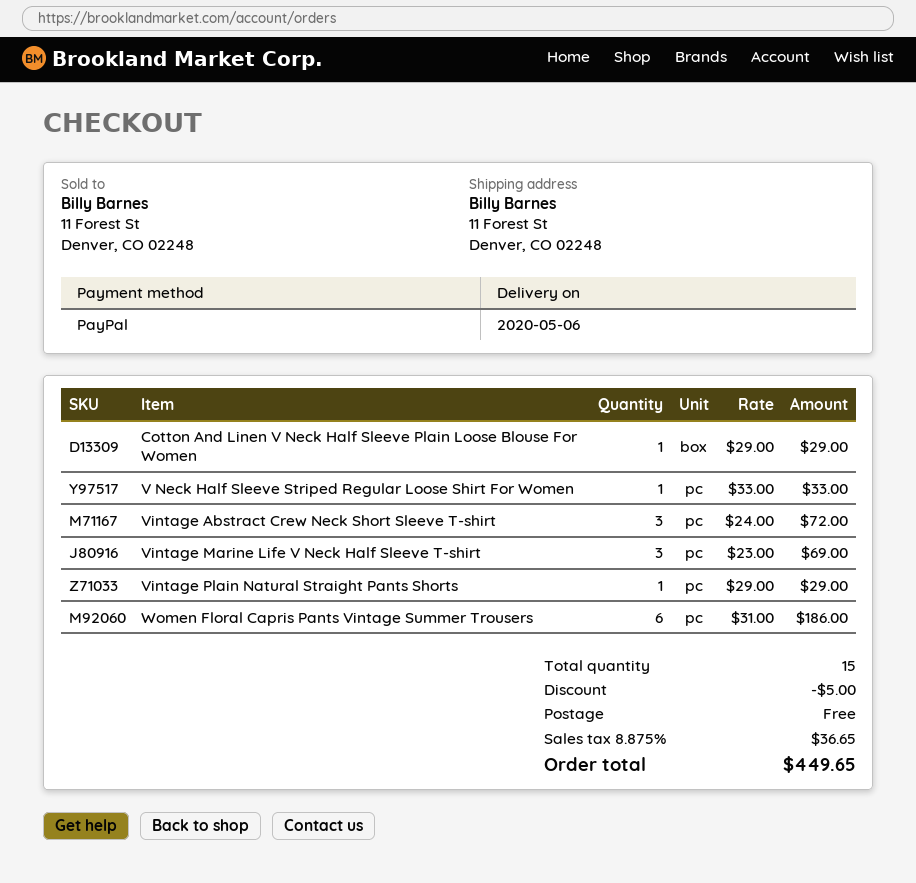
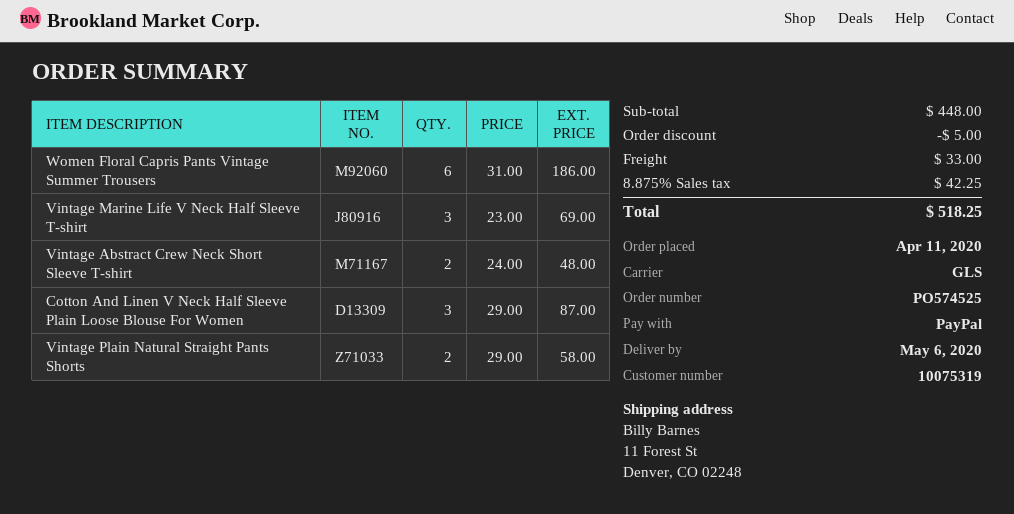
Cotton And Linen V Neck Half Sleeve Plain Loose Blouse For Women: 1 x 29.00 = 29.00 -> 3 x 29.00 = 87.00
V Neck Half Sleeve Striped Regular Loose Shirt For Women: 1 x 33.00 = 33.00 -> none
Vintage Abstract Crew Neck Short Sleeve T-shirt: 3 x 24.00 = 72.00 -> 2 x 24.00 = 48.00
Vintage Plain Natural Straight Pants Shorts: 1 x 29.00 = 29.00 -> 2 x 29.00 = 58.00
shipping: 0.00 -> 33.00
tax: 8.875% = 36.65 -> 8.875% = 42.25
total: 449.65 -> 518.25

